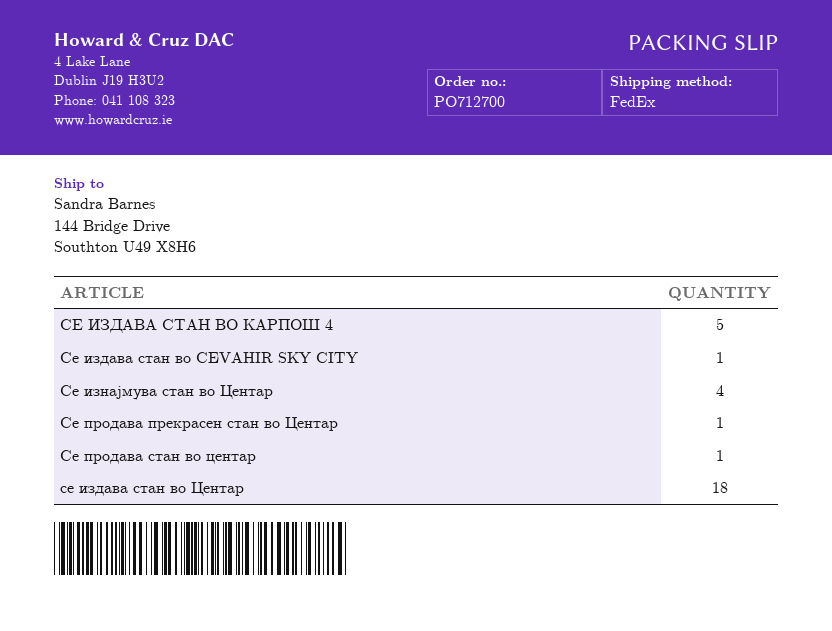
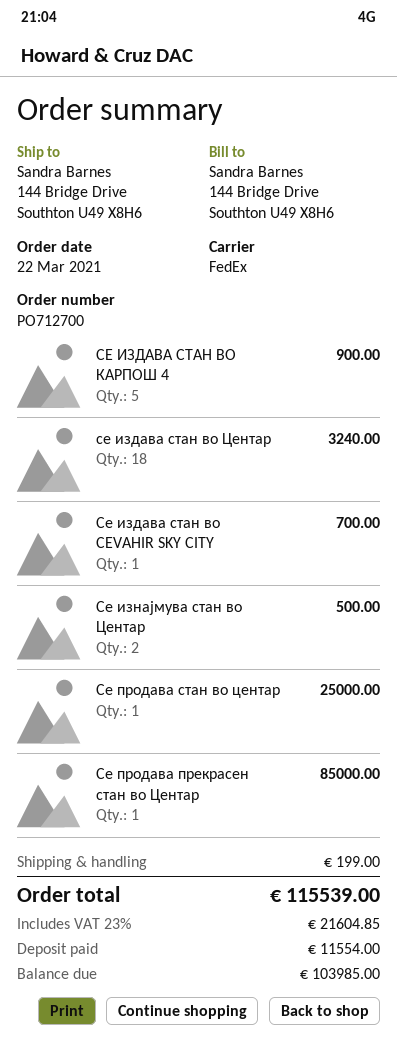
Се изнајмува стан во Центар: 4 -> 2

